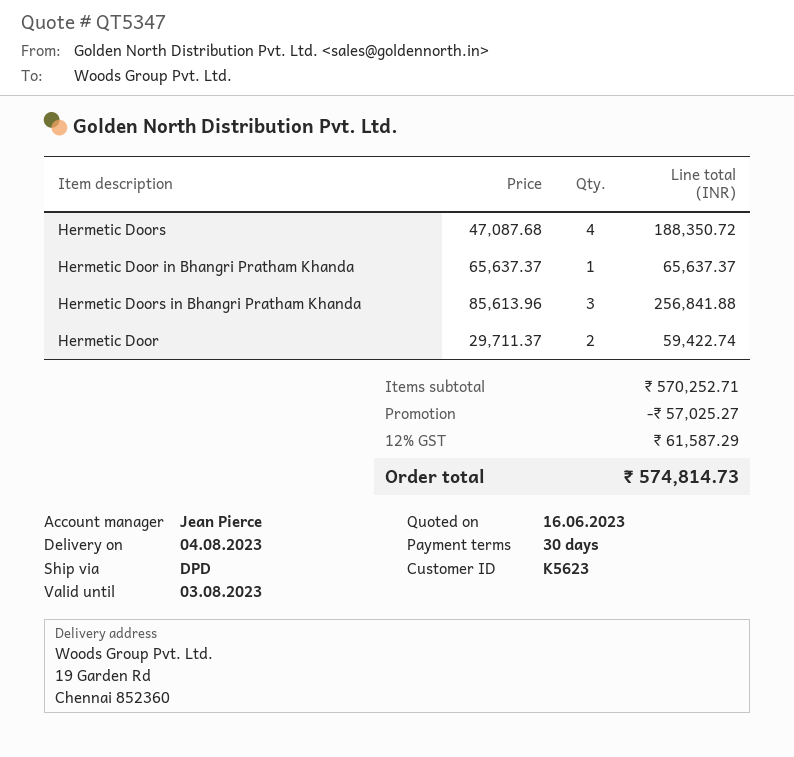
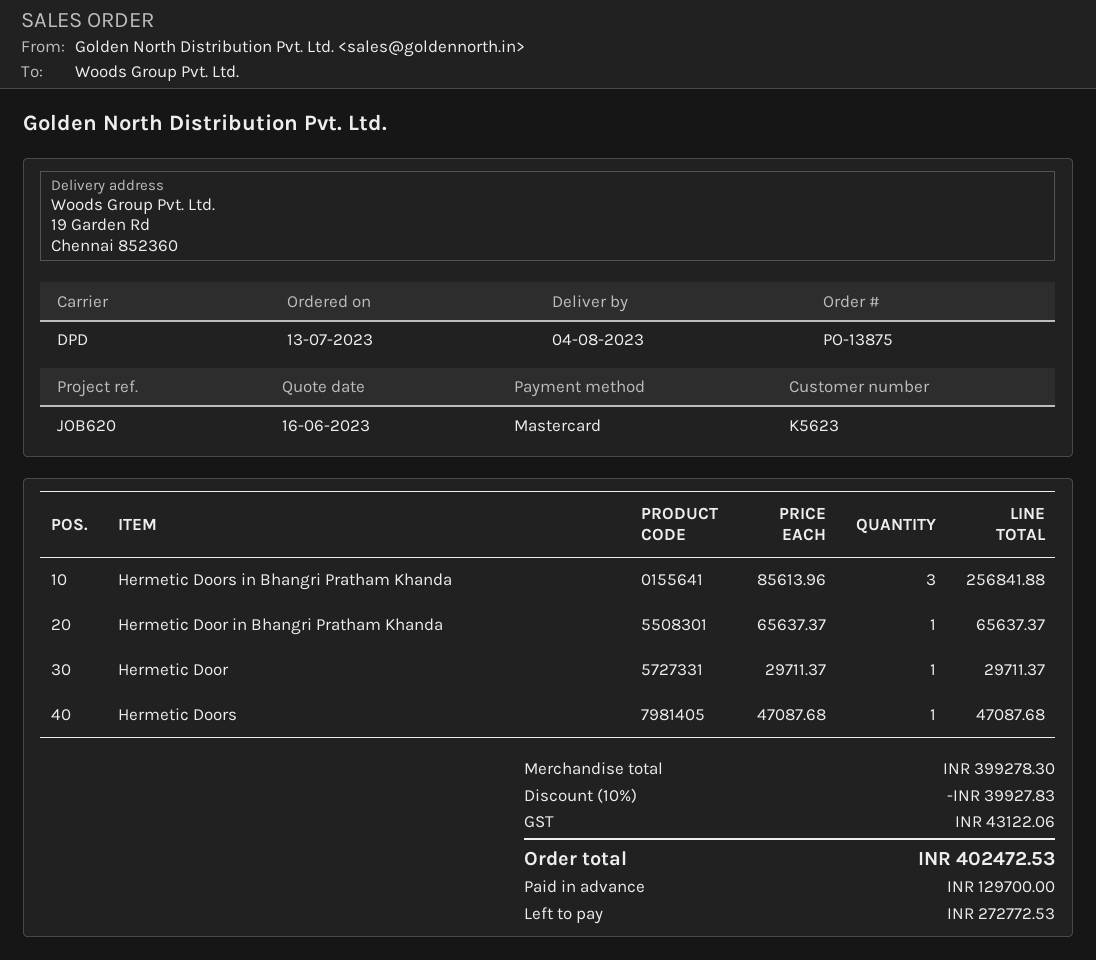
Hermetic Doors: 4 x 47087.68 = 188350.72 -> 1 x 47087.68 = 47087.68
Hermetic Door: 2 x 29711.37 = 59422.74 -> 1 x 29711.37 = 29711.37
subtotal: 570252.71 -> 399278.30
discount: 57025.27 -> 39927.83
tax: 61587.29 -> 43122.06
total: 574814.73 -> 402472.53

